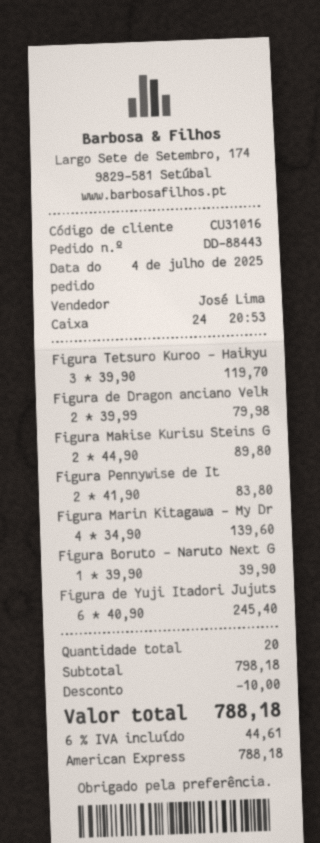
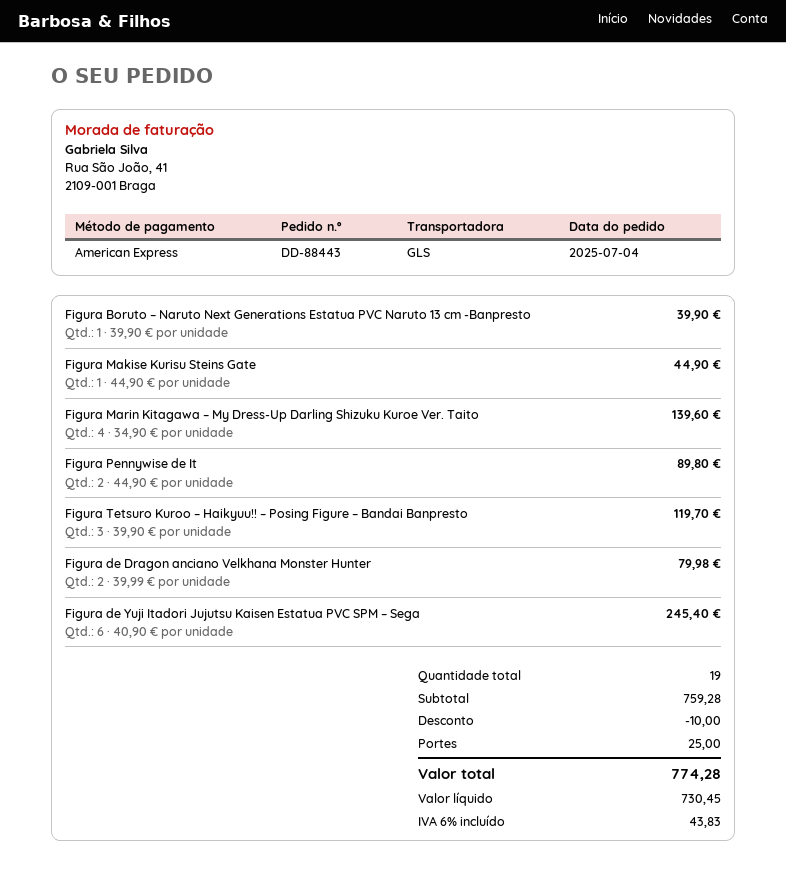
Figura Makise Kurisu Steins G: 2 x 44.90 = 89.80 -> 1 x 44.90 = 44.90
Figura Pennywise de It: 2 x 41.90 = 83.80 -> 2 x 44.90 = 89.80
total quantity: 20 -> 19
subtotal: 798.18 -> 759.28
shipping: none -> 25.00
tax: 6% = 44.61 -> 6% = 43.83
total: 788.18 -> 774.28

